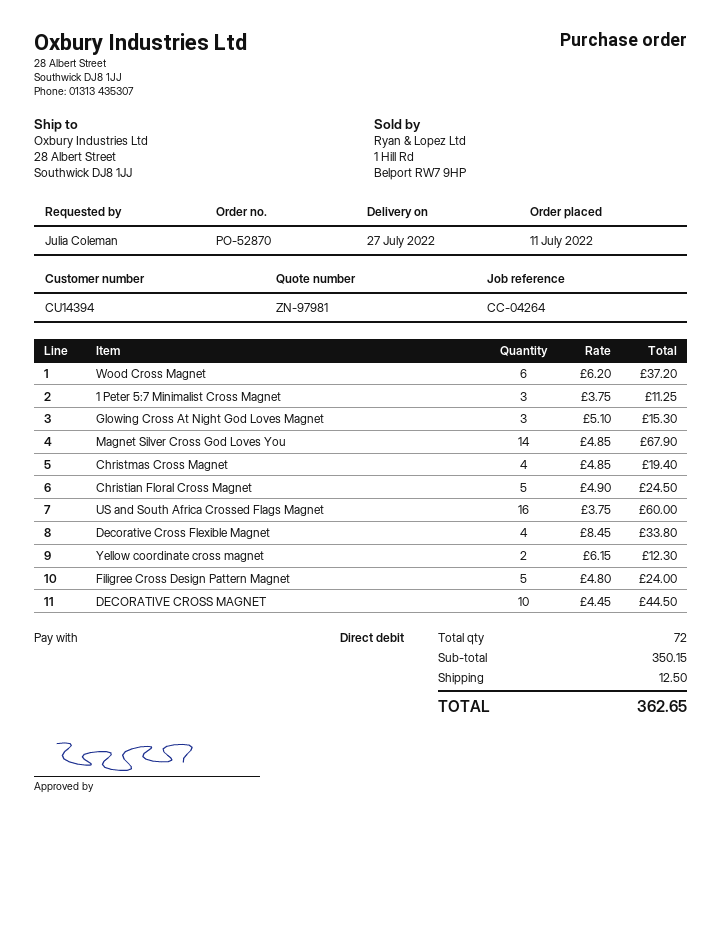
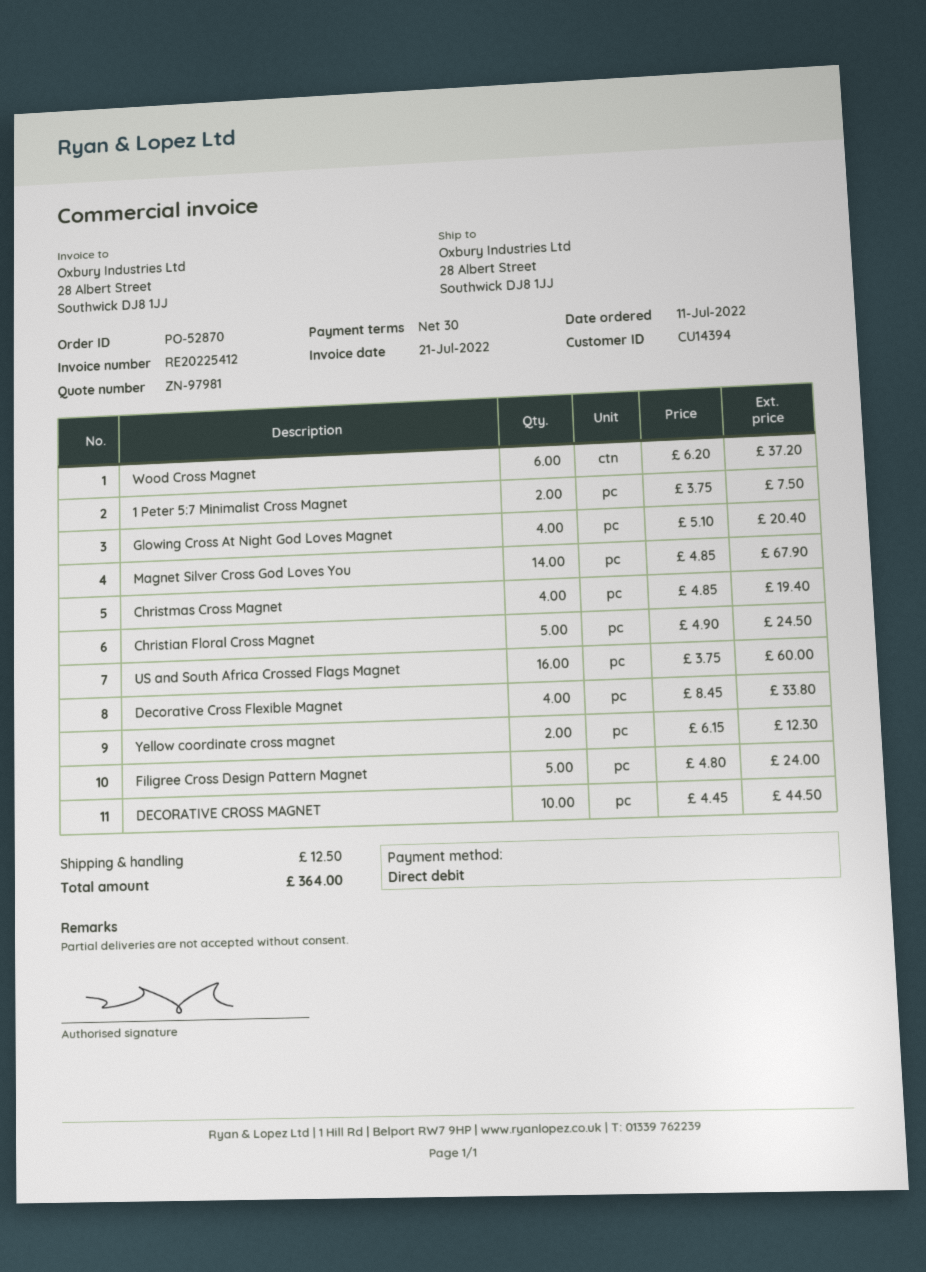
1 Peter 5:7 Minimalist Cross Magnet: 3 x 3.75 = 11.25 -> 2 x 3.75 = 7.50
Glowing Cross At Night God Loves Magnet: 3 x 5.10 = 15.30 -> 4 x 5.10 = 20.40
total: 362.65 -> 364.00

